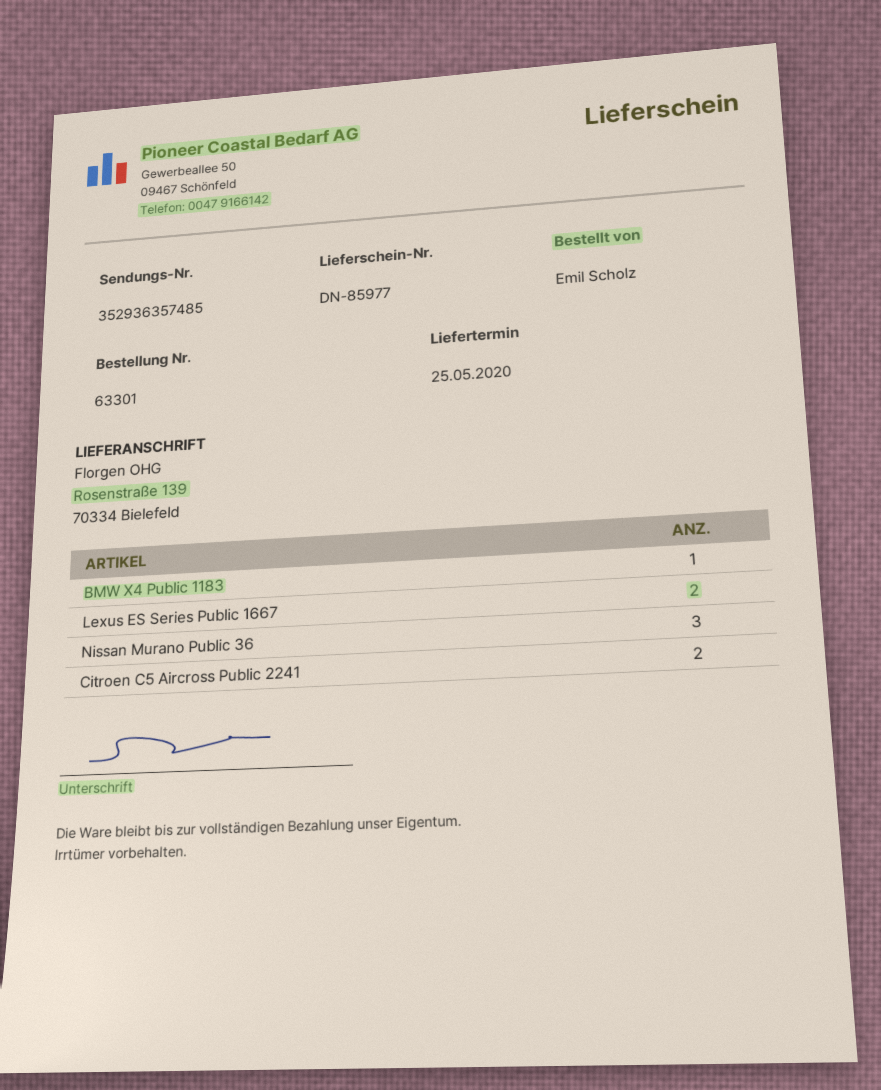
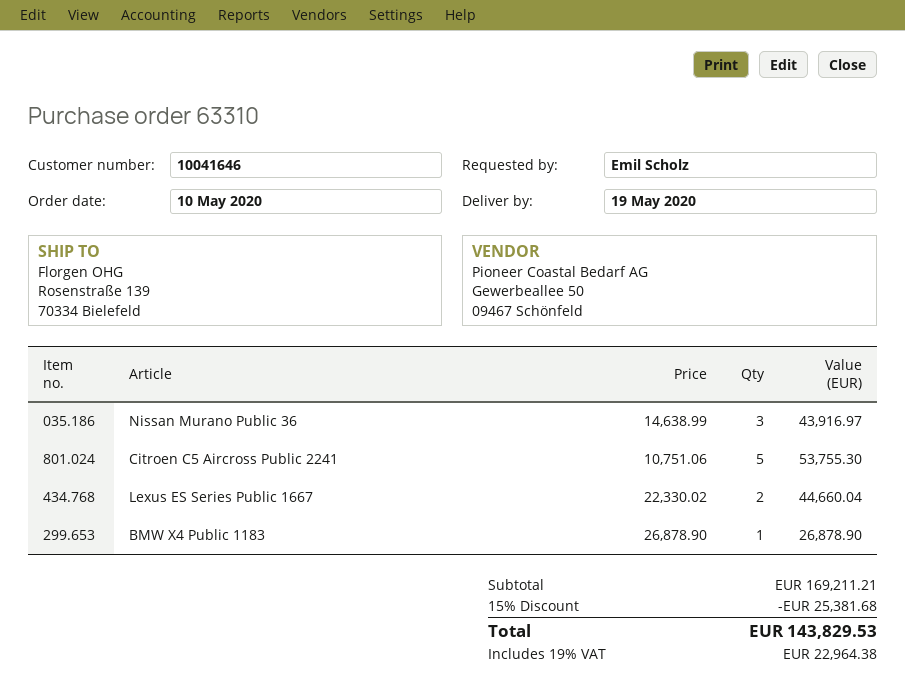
order number: 63301 -> 63310
delivery date: 2020-05-25 -> 2020-05-19
Citroen C5 Aircross Public 2241: 2 -> 5

